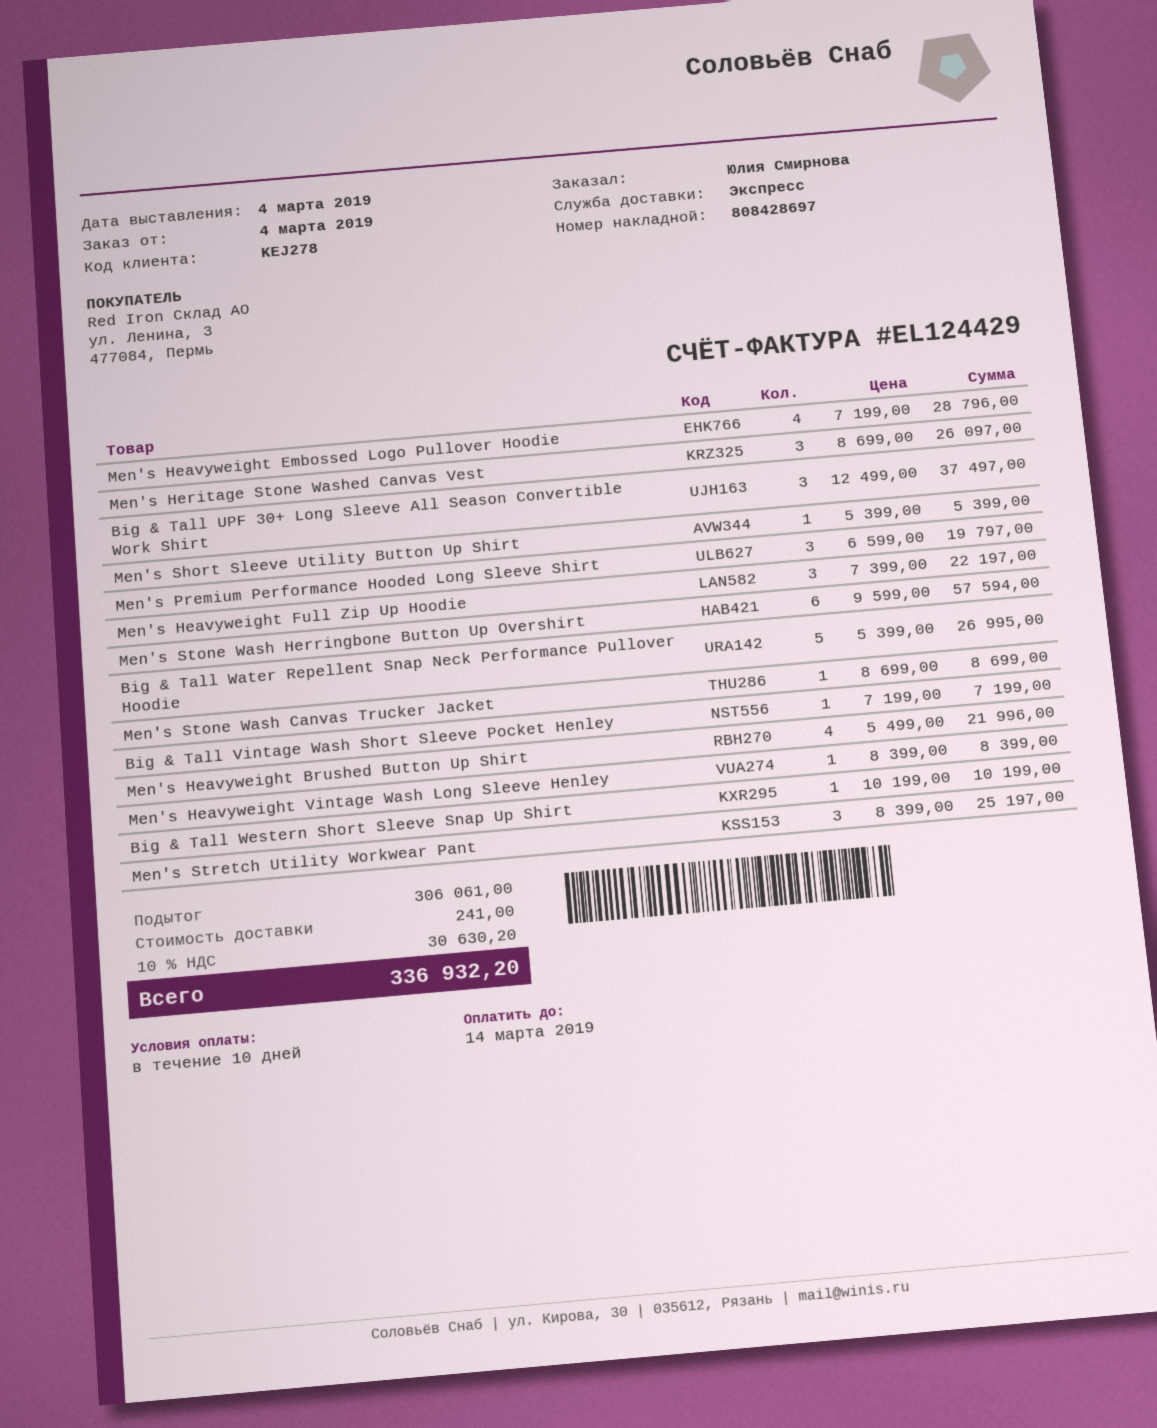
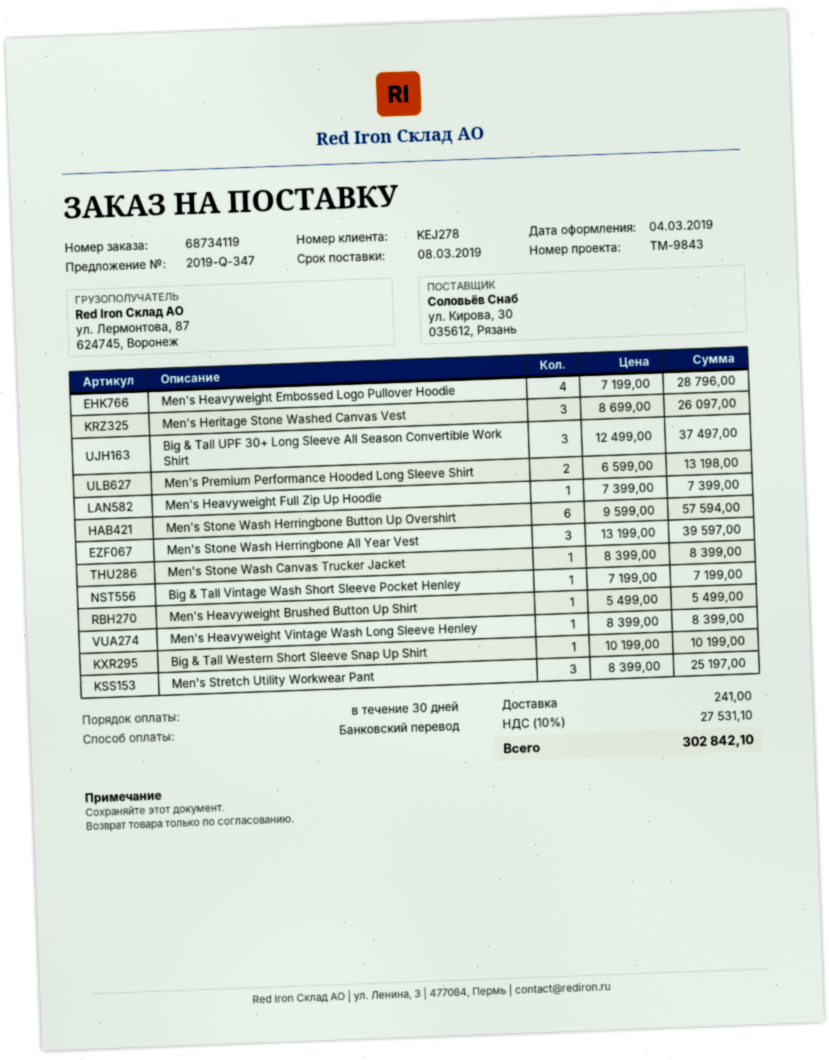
payment terms: 10 days -> 30 days
Men's Short Sleeve Utility Button Up Shirt: 1 x 5399.00 = 5399.00 -> none
Men's Premium Performance Hooded Long Sleeve Shirt: 3 x 6599.00 = 19797.00 -> 2 x 6599.00 = 13198.00
Men's Heavyweight Full Zip Up Hoodie: 3 x 7399.00 = 22197.00 -> 1 x 7399.00 = 7399.00
Big & Tall Water Repellent Snap Neck Performance Pullover Hoodie: 5 x 5399.00 = 26995.00 -> none
Men's Stone Wash Canvas Trucker Jacket: 1 x 8699.00 = 8699.00 -> 1 x 8399.00 = 8399.00
Men's Heavyweight Brushed Button Up Shirt: 4 x 5499.00 = 21996.00 -> 1 x 5499.00 = 5499.00
Men's Stone Wash Herringbone All Year Vest: none -> 3 x 13199.00 = 39597.00
tax: 10% = 30630.20 -> 10% = 27531.10
total: 336932.20 -> 302842.10

